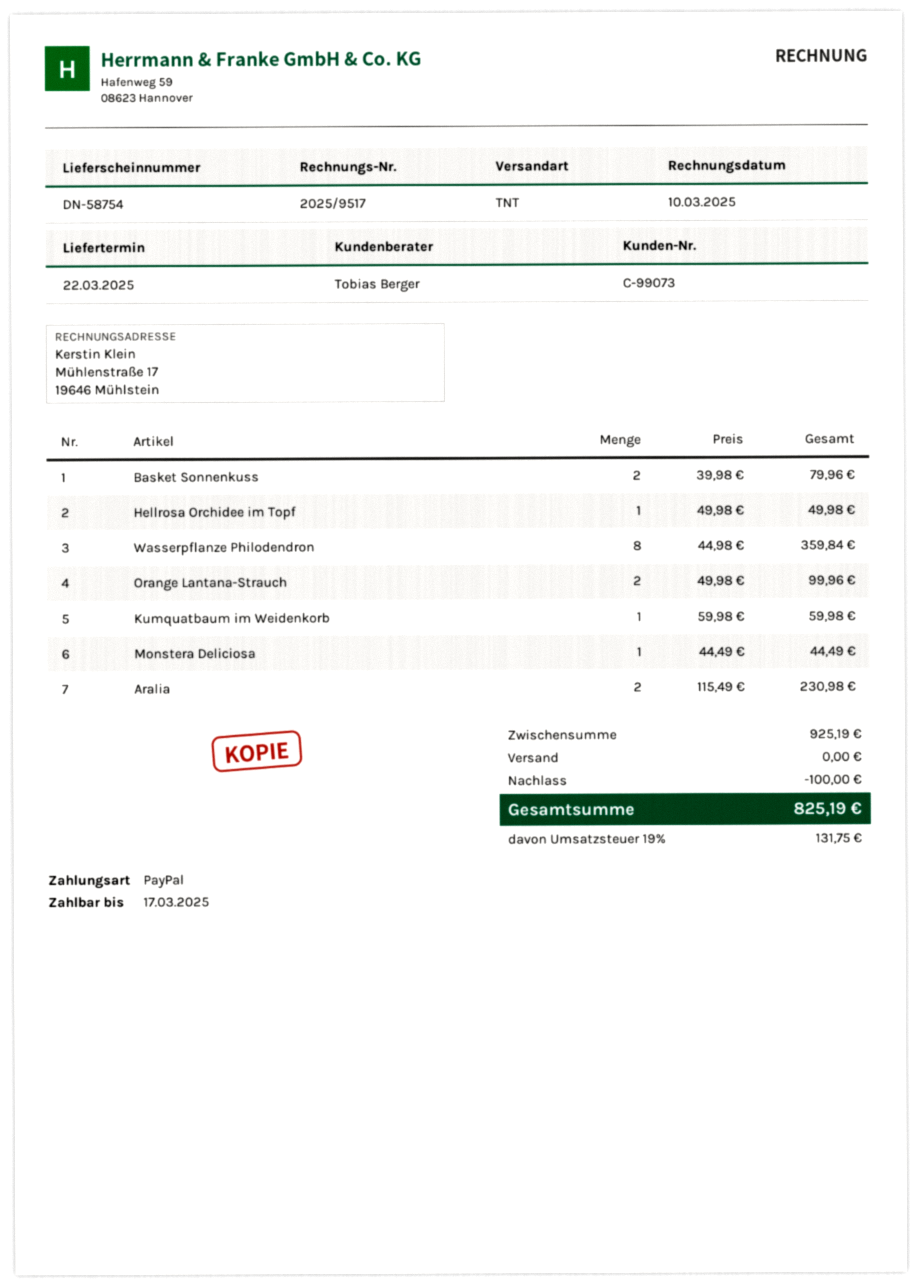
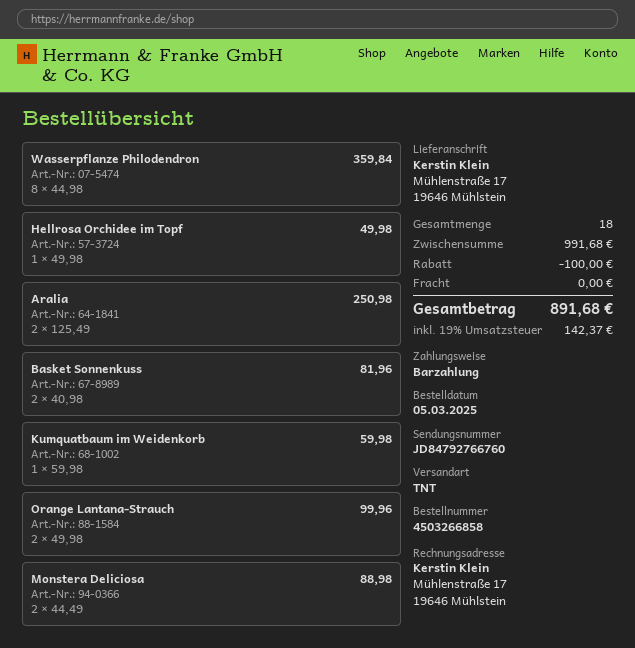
payment method: PayPal -> cash
Basket Sonnenkuss: 2 x 39.98 = 79.96 -> 2 x 40.98 = 81.96
Monstera Deliciosa: 1 x 44.49 = 44.49 -> 2 x 44.49 = 88.98
Aralia: 2 x 115.49 = 230.98 -> 2 x 125.49 = 250.98
subtotal: 925.19 -> 991.68
tax: 19% = 131.75 -> 19% = 142.37
total: 825.19 -> 891.68

